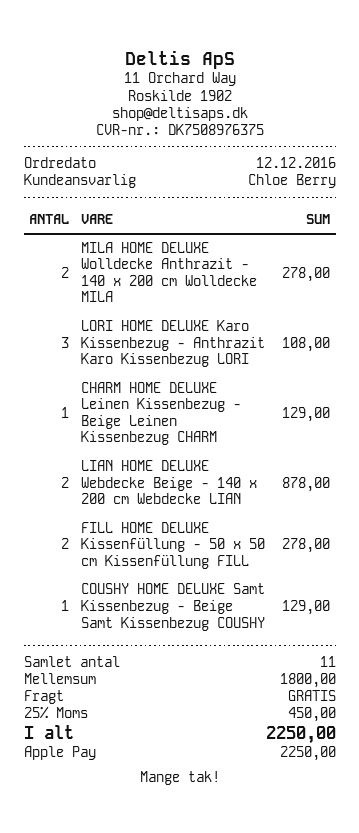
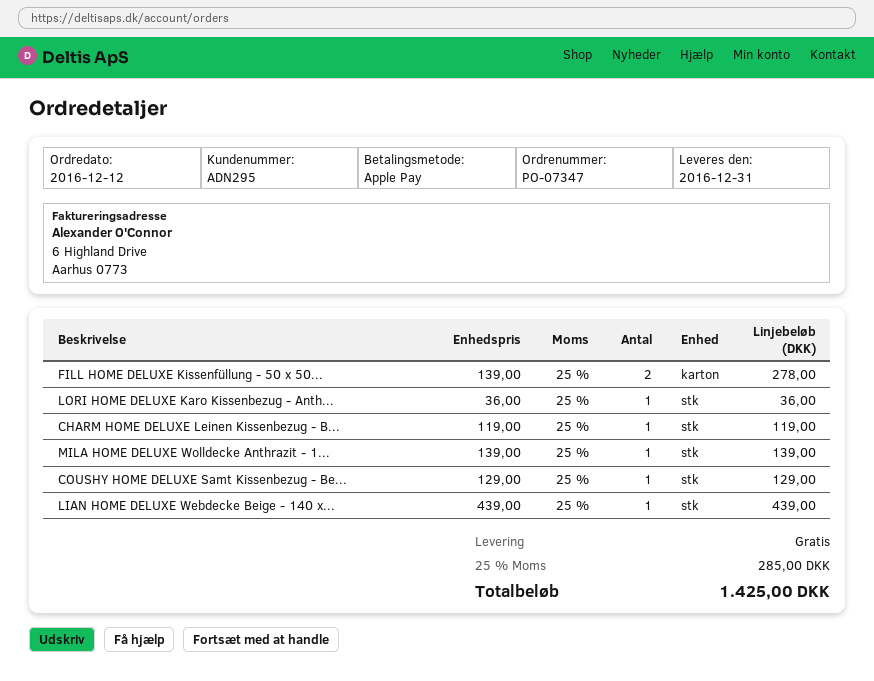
MILA HOME DELUXE Wolldecke Anthrazit - 140 x 200 cm Wolldecke MILA: 2 for 278.00 -> 1 for 139.00
LORI HOME DELUXE Karo Kissenbezug - Anthrazit Karo Kissenbezug LORI: 3 for 108.00 -> 1 for 36.00
CHARM HOME DELUXE Leinen Kissenbezug - Beige Leinen Kissenbezug CHARM: 1 for 129.00 -> 1 for 119.00
LIAN HOME DELUXE Webdecke Beige - 140 x 200 cm Webdecke LIAN: 2 for 878.00 -> 1 for 439.00
tax: 25% = 450.00 -> 25% = 285.00
total: 2250.00 -> 1425.00

